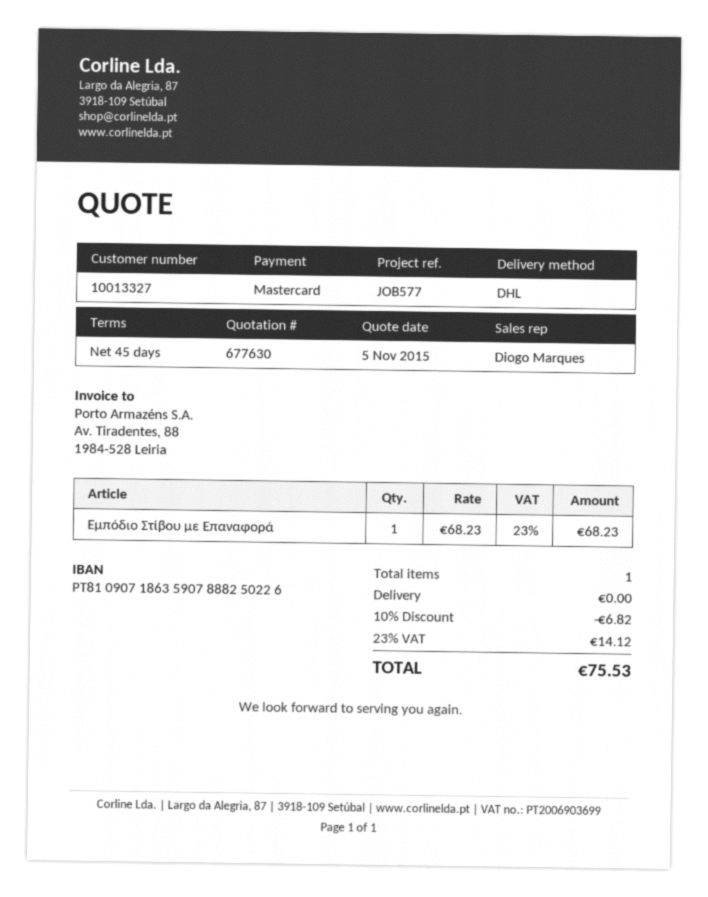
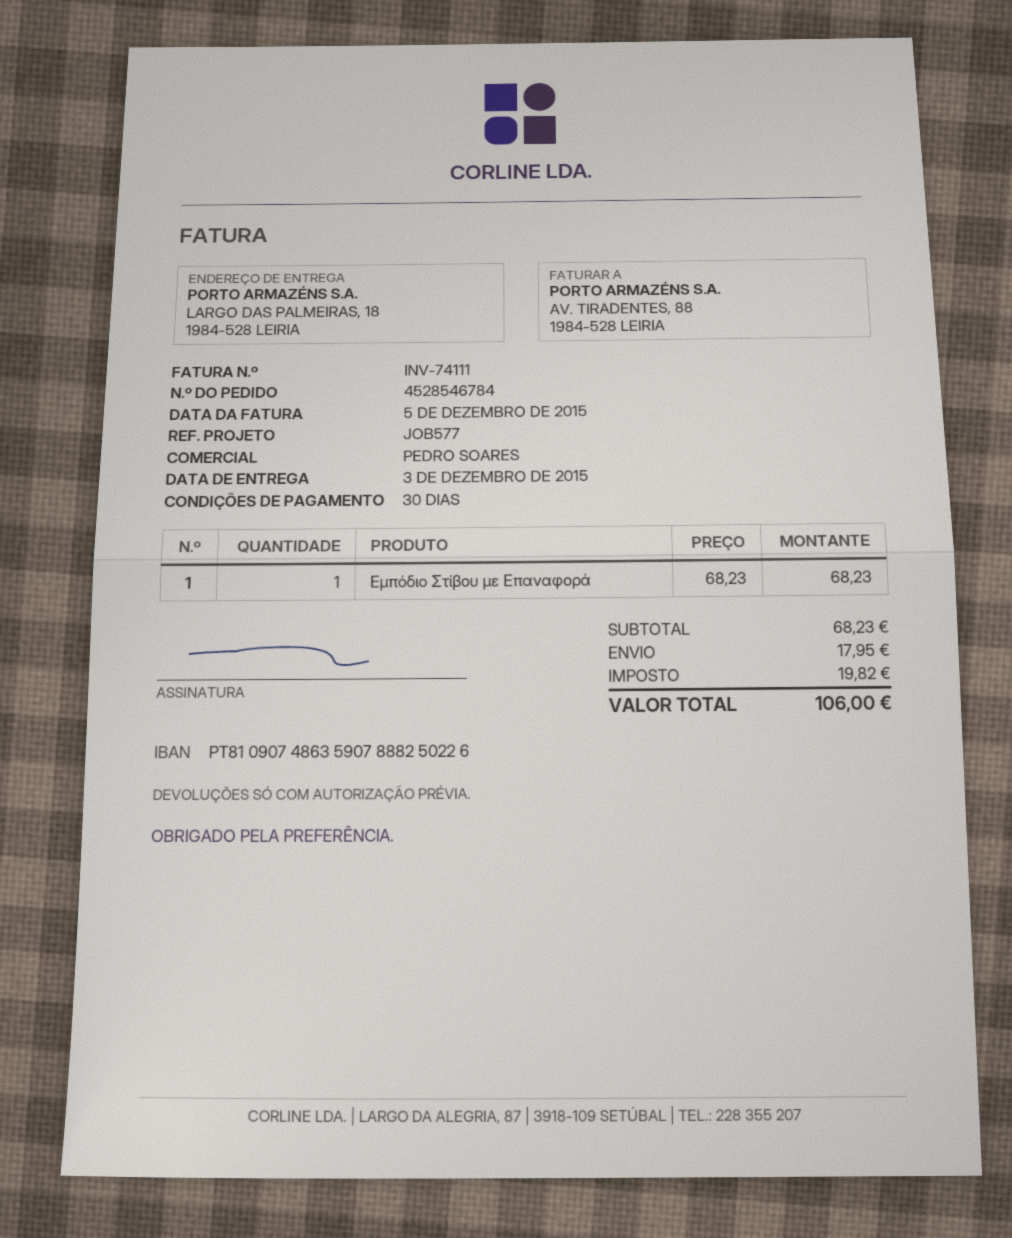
payment terms: 45 days -> 30 days
sales rep: Diogo Marques -> PEDRO SOARES
bank account: PT81090718635907888250226 -> PT81090748635907888250226
discount: 10% = 6.82 -> none
shipping: 0.00 -> 17.95
tax: 14.12 -> 19.82
total: 75.53 -> 106.00

